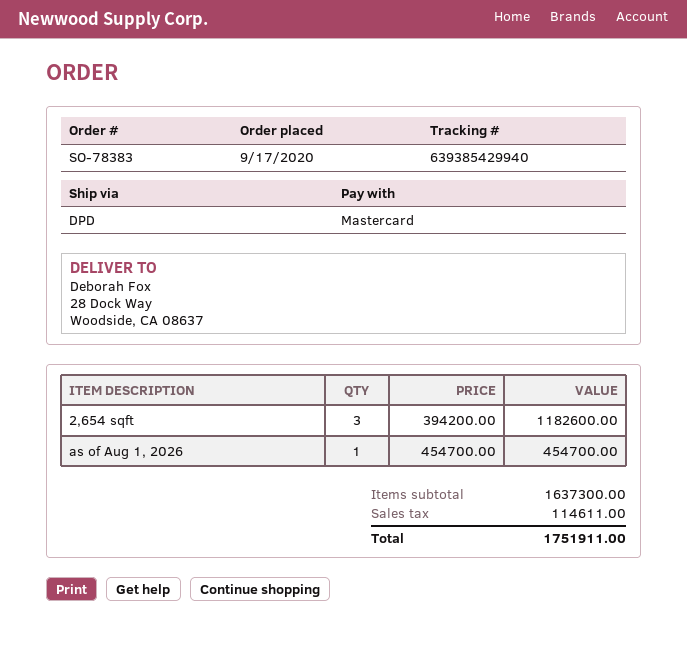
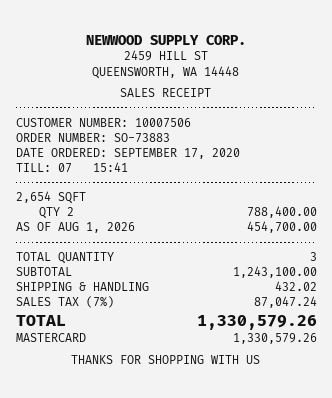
order number: SO-78383 -> SO-73883
2,654 sqft: 3 for 1182600.00 -> 2 for 788400.00
subtotal: 1637300.00 -> 1243100.00
shipping: none -> 432.02
tax: 114611.00 -> 87047.24
total: 1751911.00 -> 1330579.26

